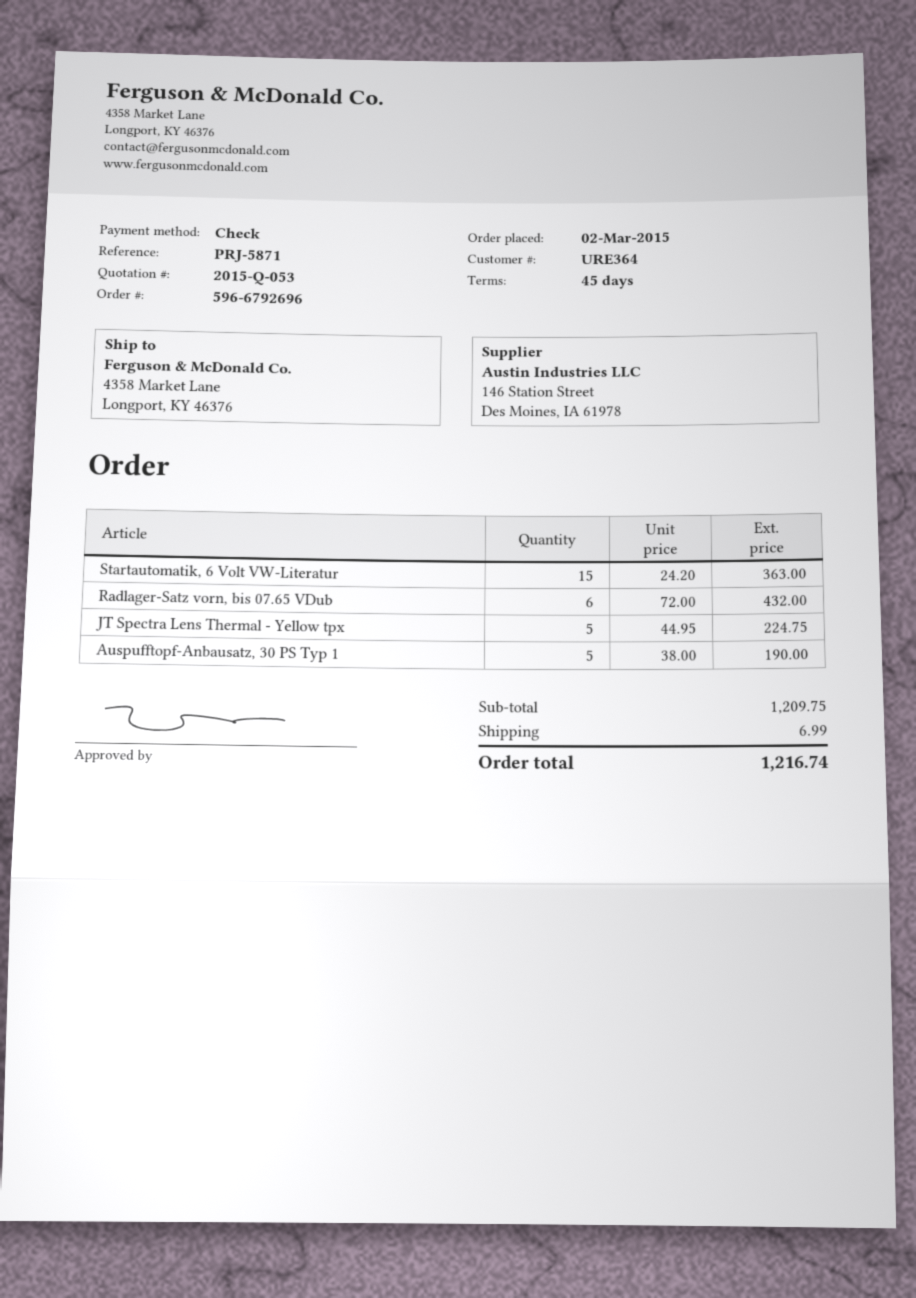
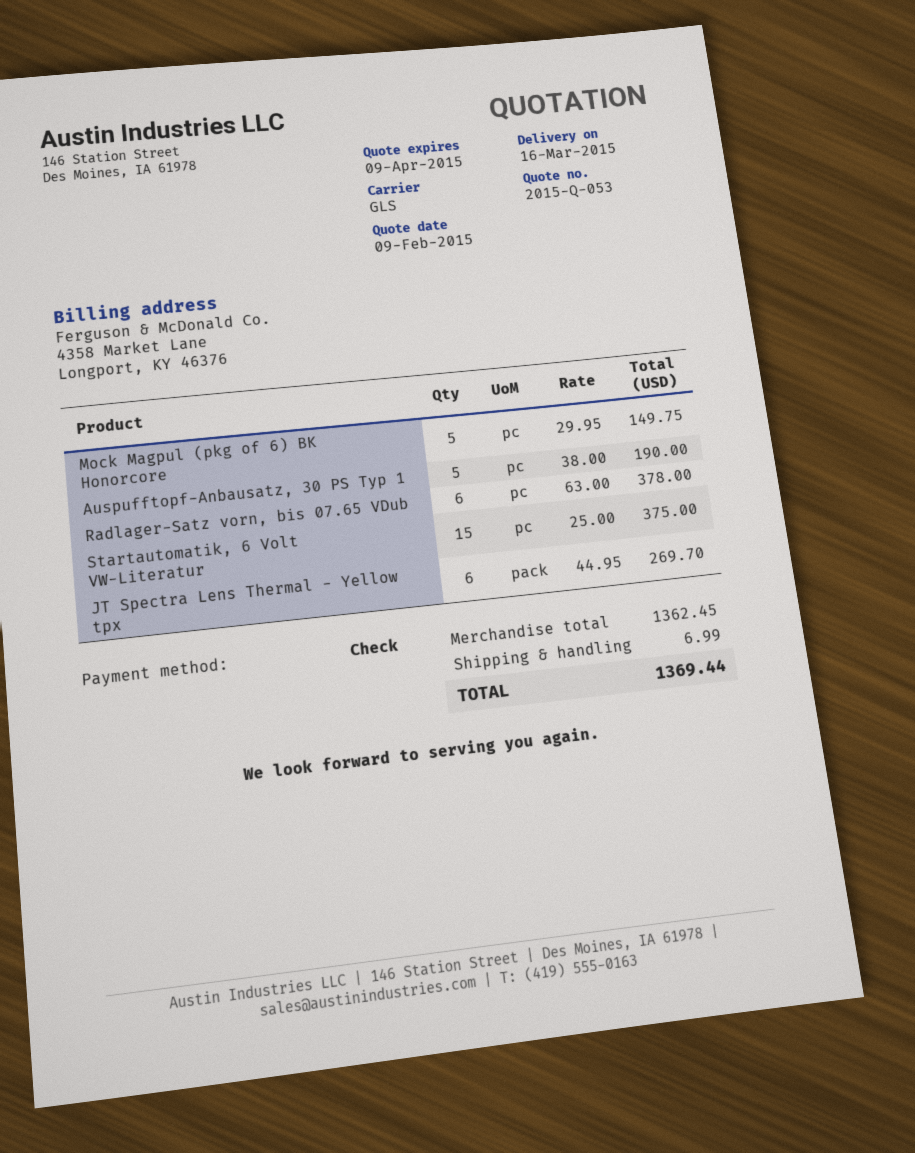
Startautomatik, 6 Volt VW-Literatur: 15 x 24.20 = 363.00 -> 15 x 25.00 = 375.00
Radlager-Satz vorn, bis 07.65 VDub: 6 x 72.00 = 432.00 -> 6 x 63.00 = 378.00
JT Spectra Lens Thermal - Yellow tpx: 5 x 44.95 = 224.75 -> 6 x 44.95 = 269.70
Mock Magpul (pkg of 6) BK Honorcore: none -> 5 x 29.95 = 149.75
subtotal: 1209.75 -> 1362.45
total: 1216.74 -> 1369.44

